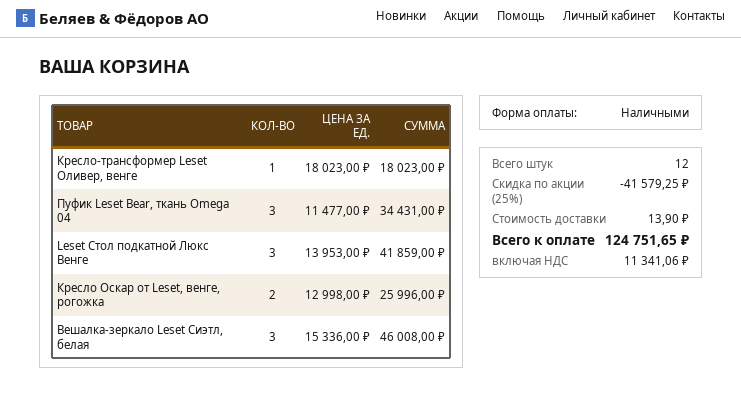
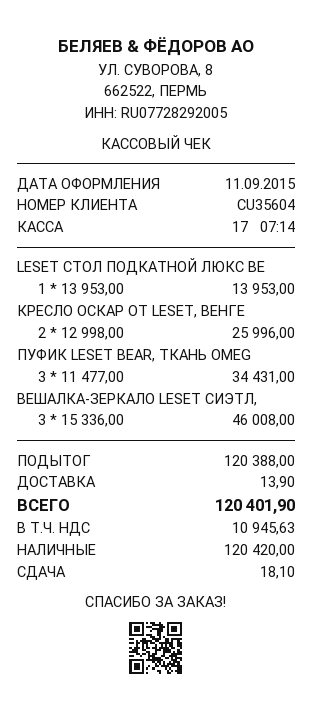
Кресло-трансформер Leset Оливер, венге: 1 x 18023.00 = 18023.00 -> none
Leset Стол подкатной Люкс Венге: 3 x 13953.00 = 41859.00 -> 1 x 13953.00 = 13953.00
discount: 25% = 41579.25 -> none
tax: 11341.06 -> 10945.63
total: 124751.65 -> 120401.90

